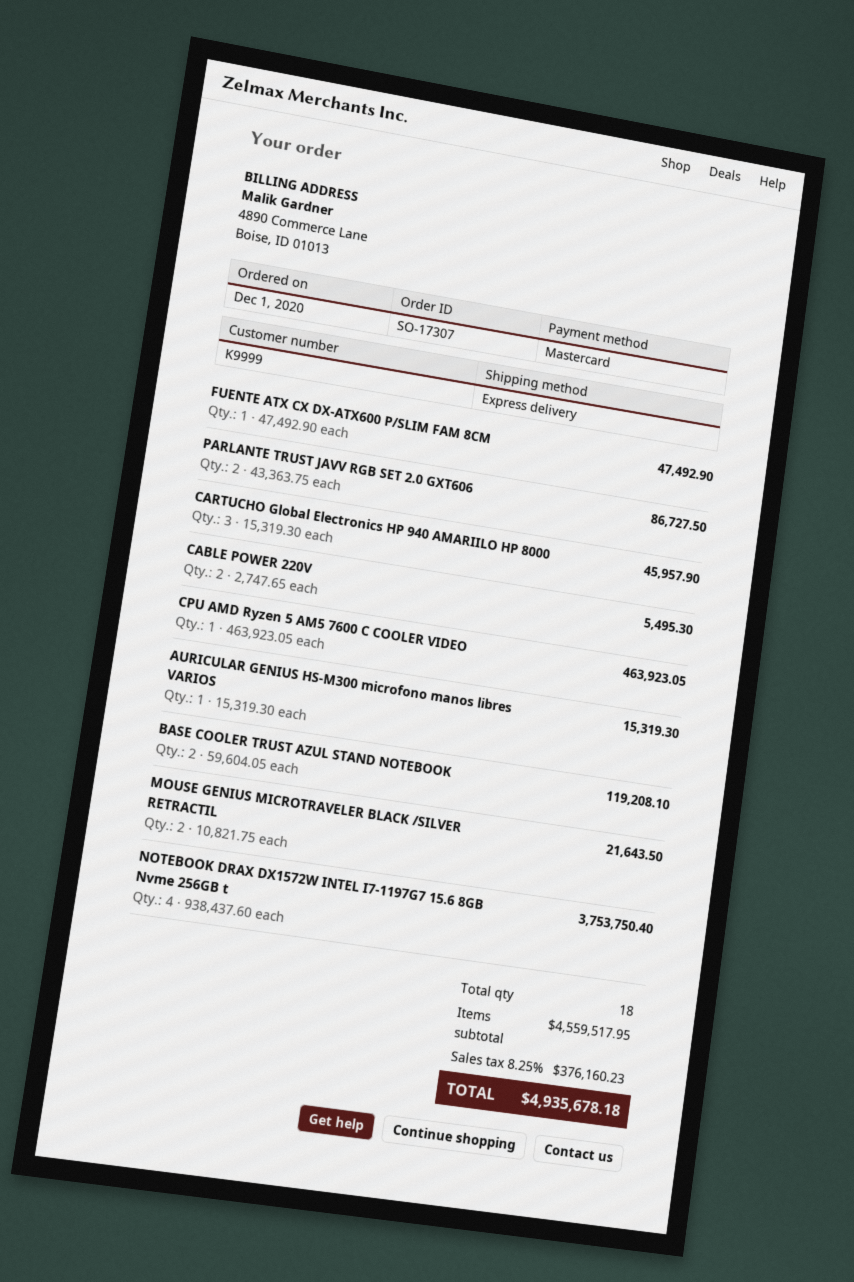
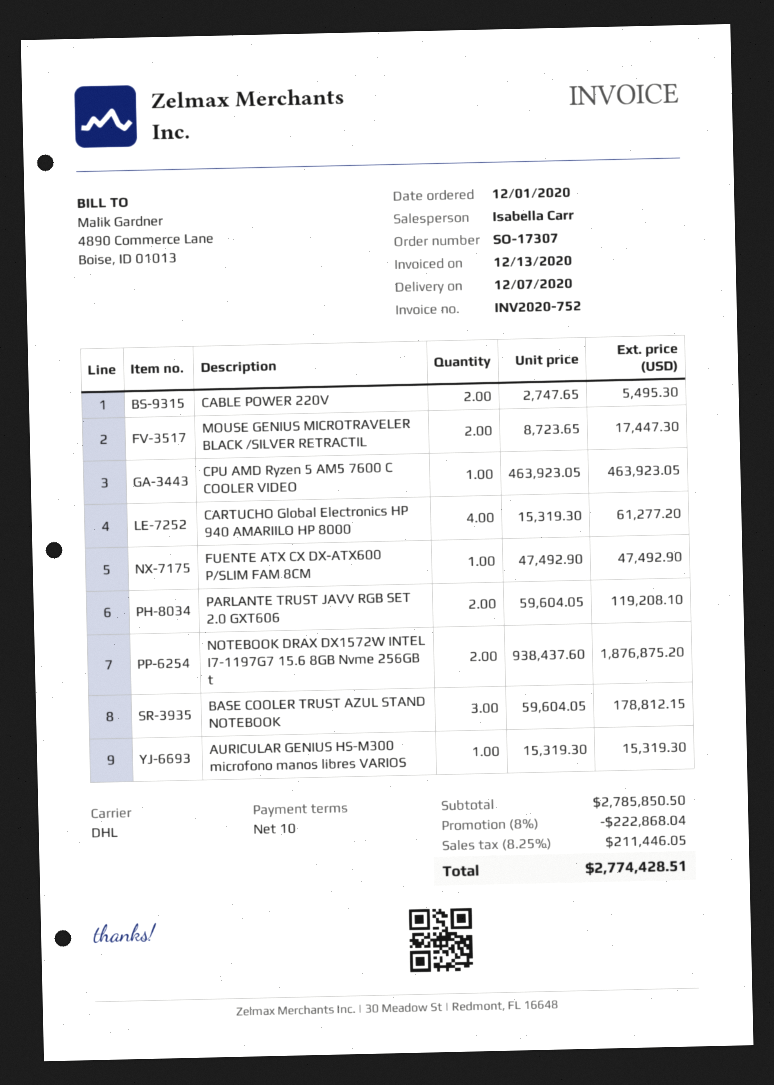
shipping method: express -> DHL
PARLANTE TRUST JAVV RGB SET 2.0 GXT606: 2 x 43363.75 = 86727.50 -> 2 x 59604.05 = 119208.10
CARTUCHO Global Electronics HP 940 AMARIILO HP 8000: 3 x 15319.30 = 45957.90 -> 4 x 15319.30 = 61277.20
BASE COOLER TRUST AZUL STAND NOTEBOOK: 2 x 59604.05 = 119208.10 -> 3 x 59604.05 = 178812.15
MOUSE GENIUS MICROTRAVELER BLACK /SILVER RETRACTIL: 2 x 10821.75 = 21643.50 -> 2 x 8723.65 = 17447.30
NOTEBOOK DRAX DX1572W INTEL I7-1197G7 15.6 8GB Nvme 256GB t: 4 x 938437.60 = 3753750.40 -> 2 x 938437.60 = 1876875.20
subtotal: 4559517.95 -> 2785850.50
discount: none -> 8% = 222868.04
tax: 8.25% = 376160.23 -> 8.25% = 211446.05
total: 4935678.18 -> 2774428.51

